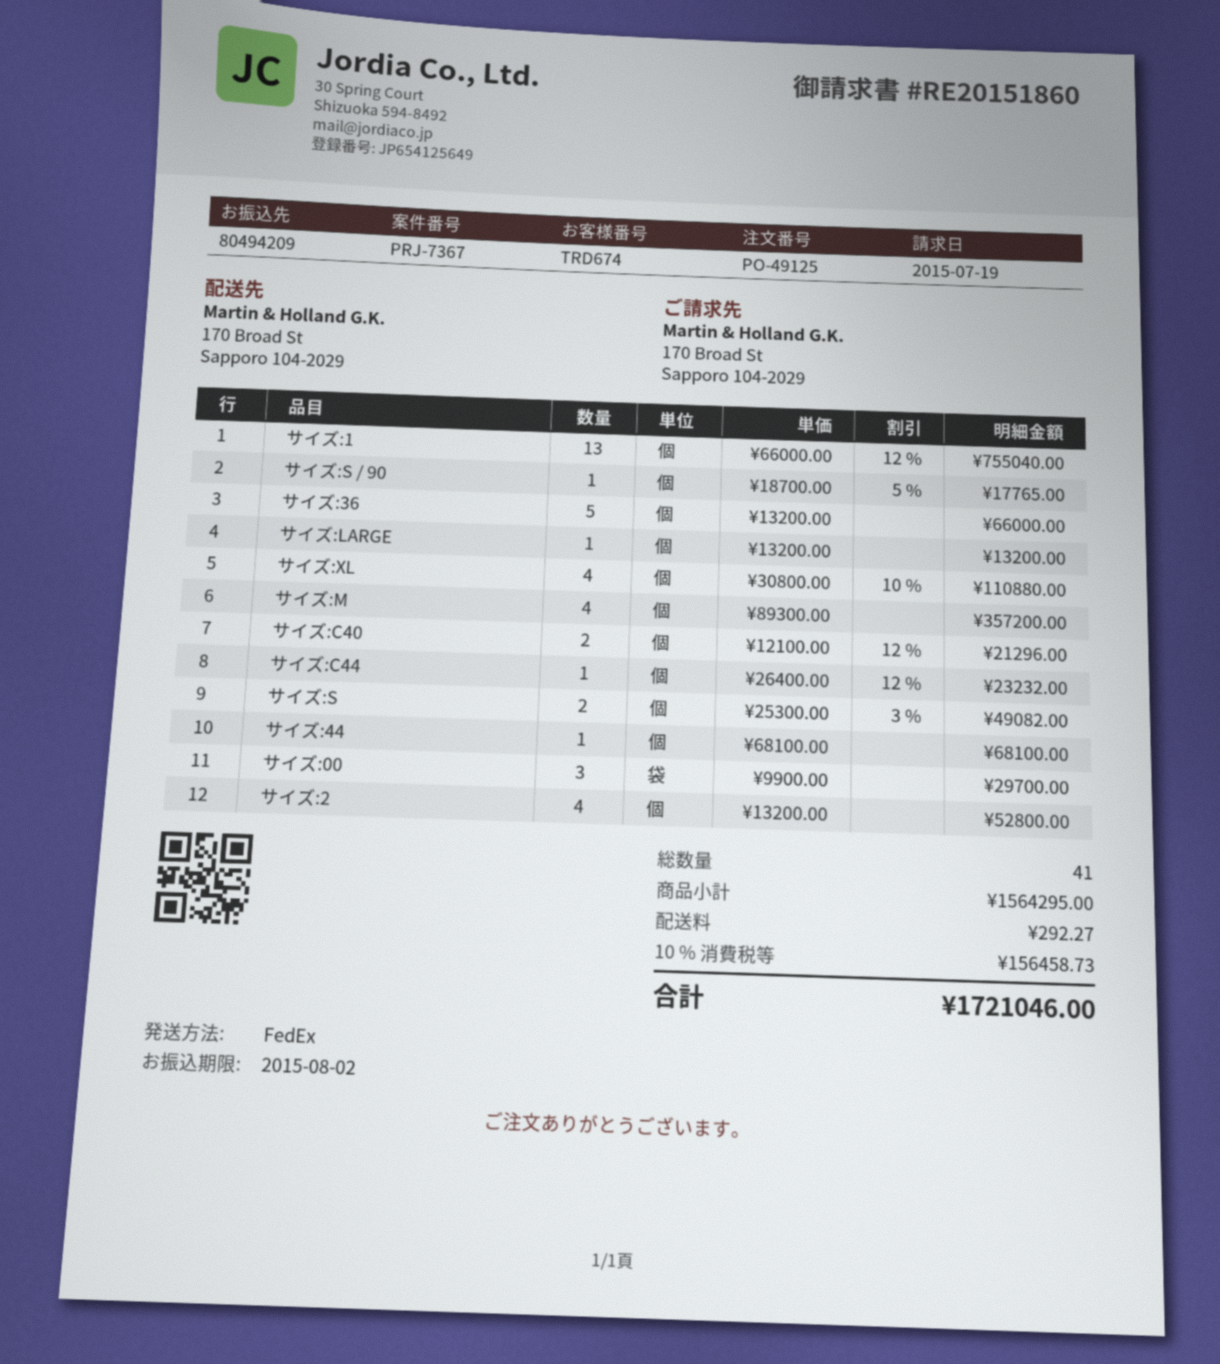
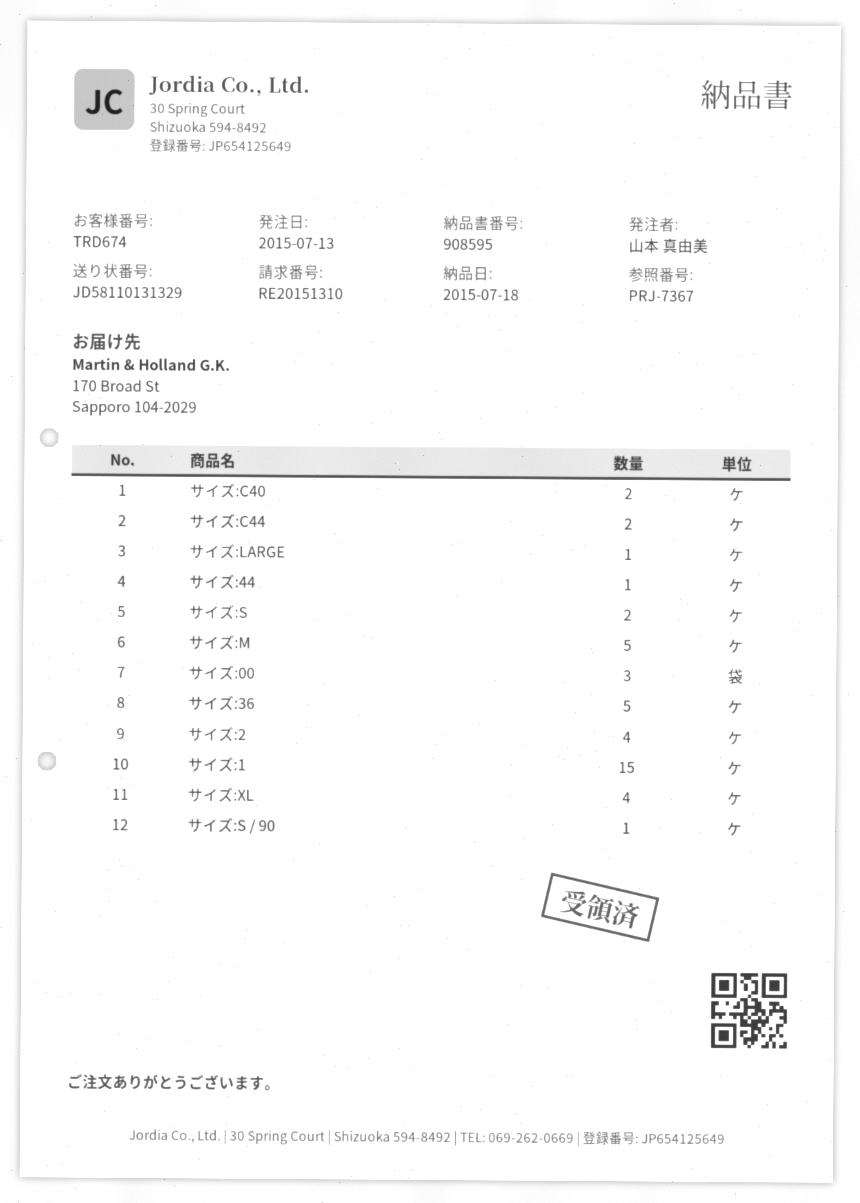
invoice number: RE20151860 -> RE20151310
サイズ:1: 13 -> 15
サイズ:M: 4 -> 5
サイズ:C44: 1 -> 2

